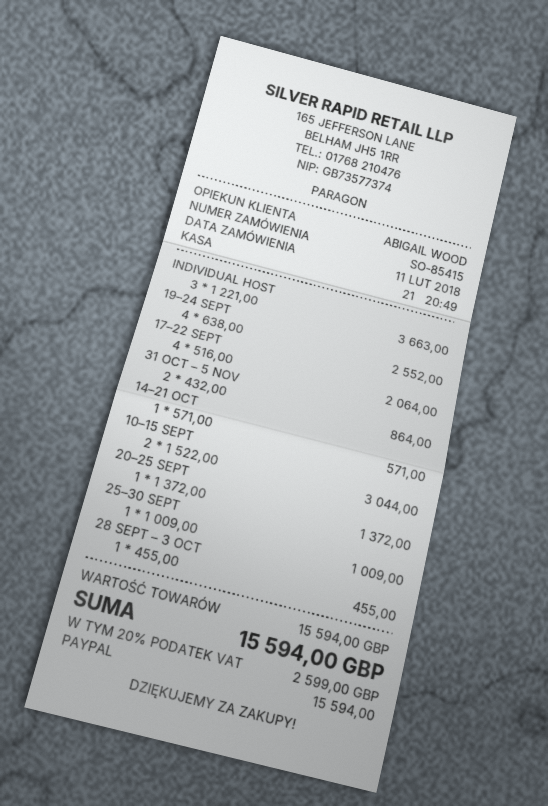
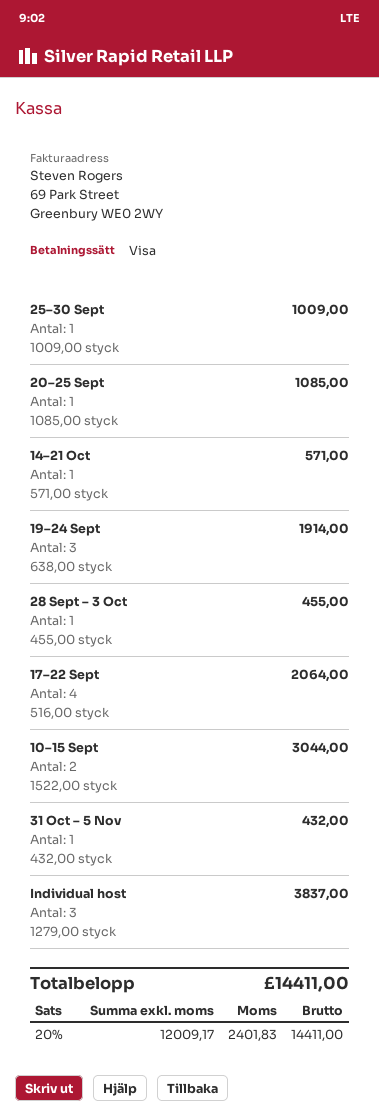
payment method: PayPal -> Visa
INDIVIDUAL HOST: 3 x 1221.00 = 3663.00 -> 3 x 1279.00 = 3837.00
19–24 SEPT: 4 x 638.00 = 2552.00 -> 3 x 638.00 = 1914.00
31 OCT – 5 NOV: 2 x 432.00 = 864.00 -> 1 x 432.00 = 432.00
20–25 SEPT: 1 x 1372.00 = 1372.00 -> 1 x 1085.00 = 1085.00
tax: 20% = 2599.00 -> 20% = 2401.83
total: 15594.00 -> 14411.00

